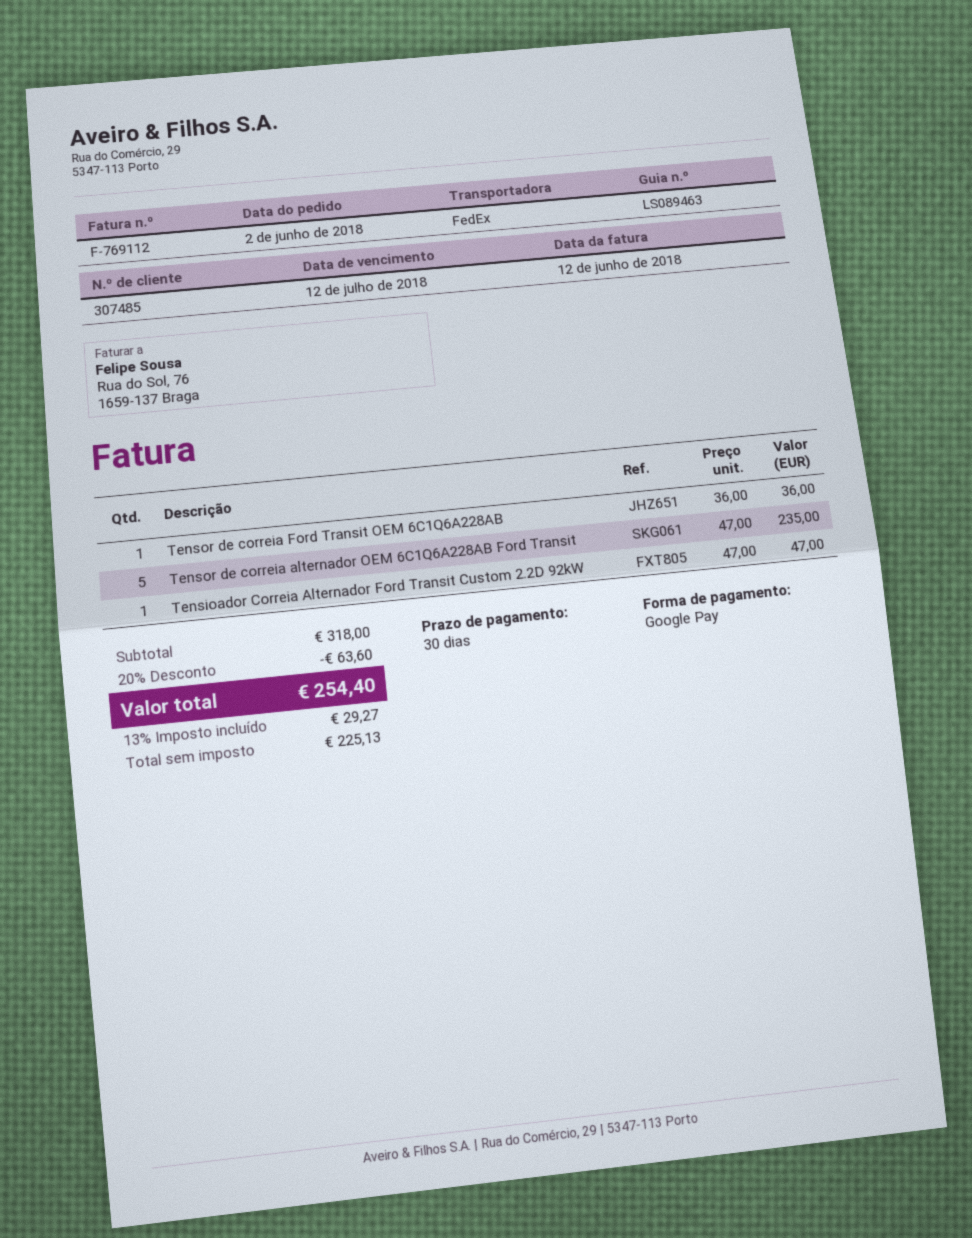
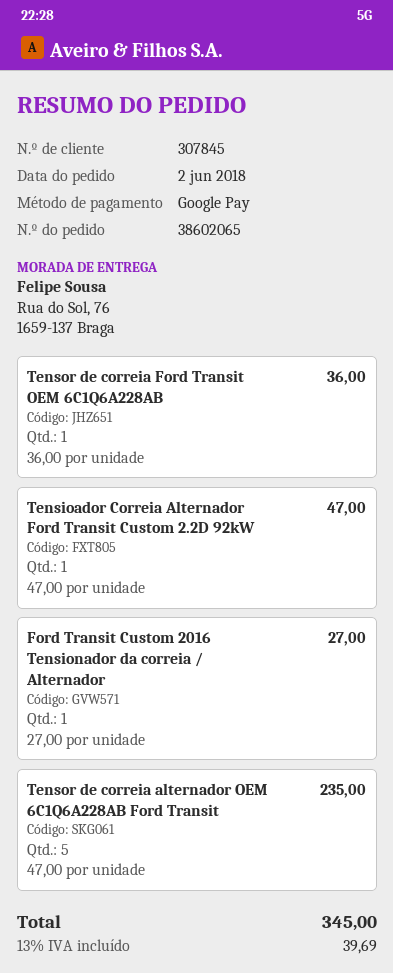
customer number: 307485 -> 307845
Ford Transit Custom 2016 Tensionador da correia / Alternador: none -> 1 x 27.00 = 27.00
discount: 20% = 63.60 -> none
tax: 13% = 29.27 -> 13% = 39.69
total: 254.40 -> 345.00

